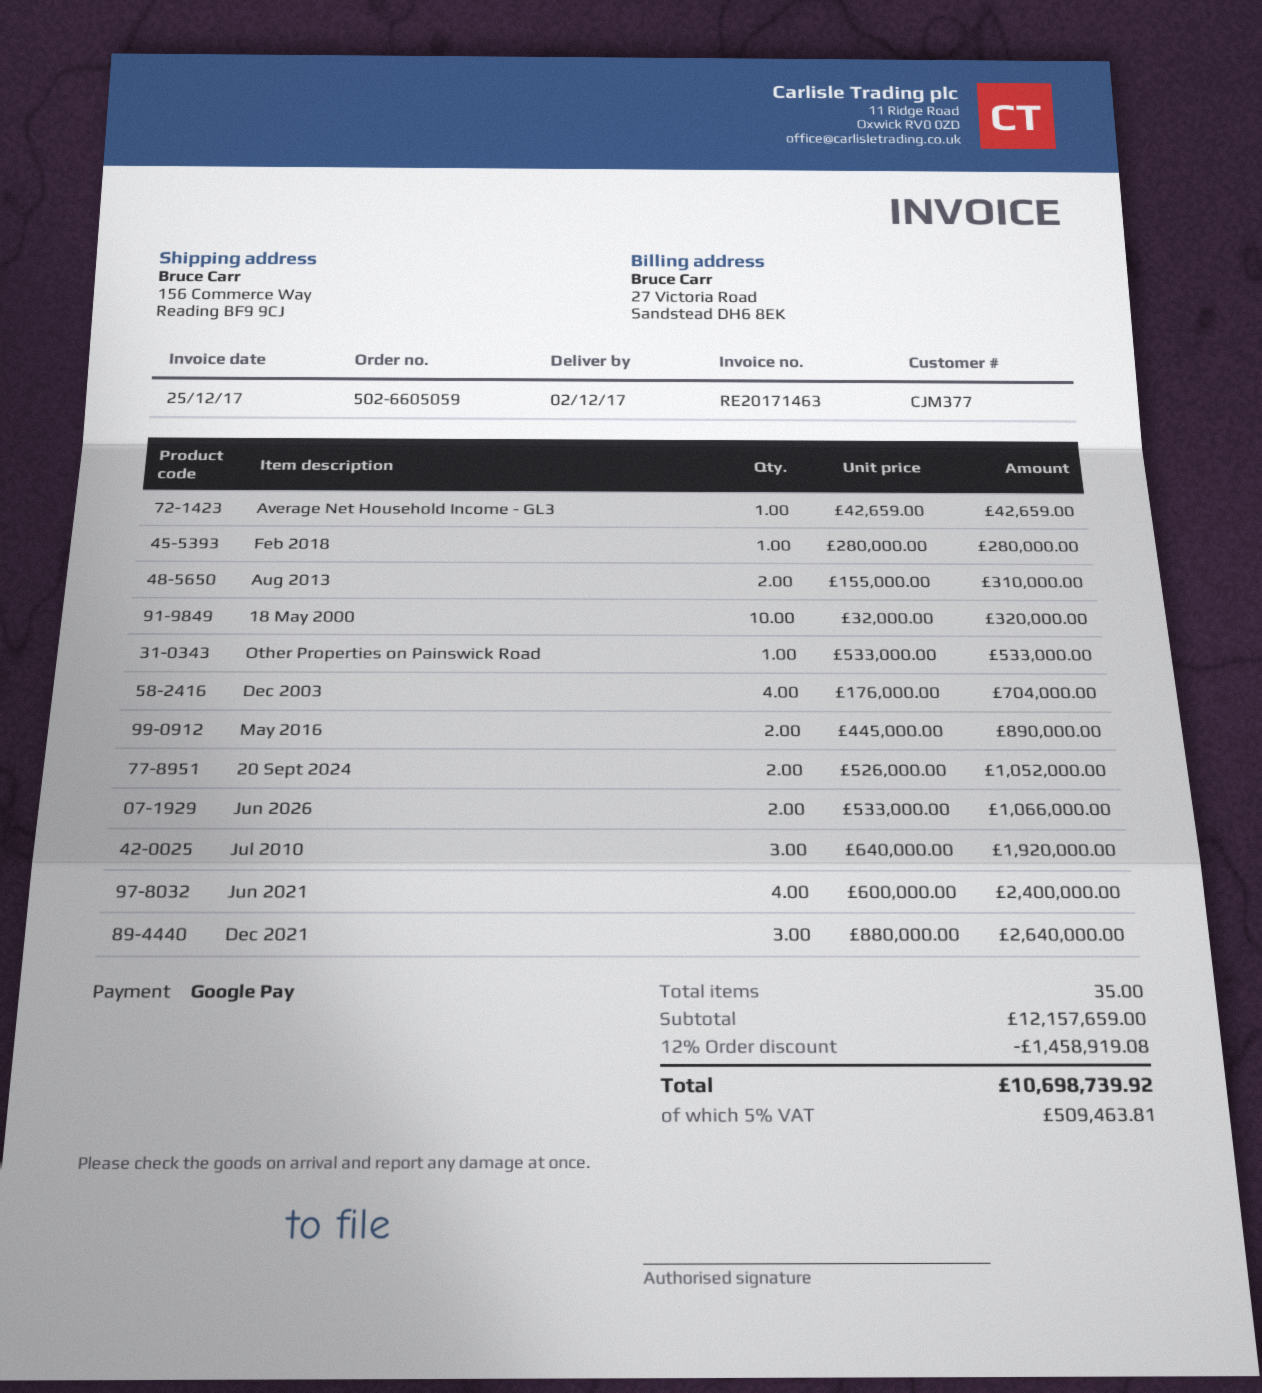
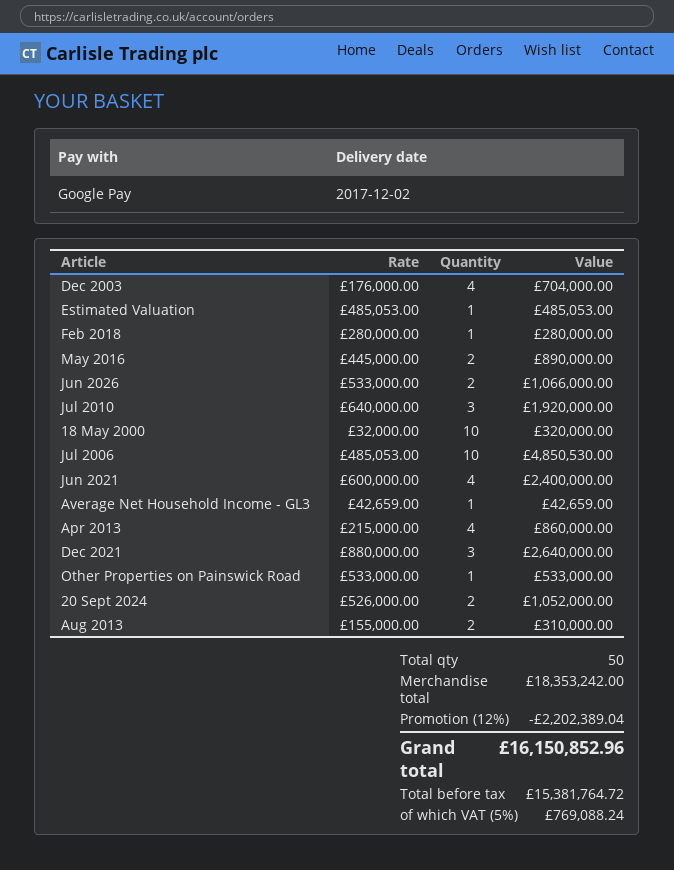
Estimated Valuation: none -> 1 x 485053.00 = 485053.00
Jul 2006: none -> 10 x 485053.00 = 4850530.00
Apr 2013: none -> 4 x 215000.00 = 860000.00
total quantity: 35 -> 50
subtotal: 12157659.00 -> 18353242.00
discount: 12% = 1458919.08 -> 12% = 2202389.04
tax: 5% = 509463.81 -> 5% = 769088.24
total: 10698739.92 -> 16150852.96

